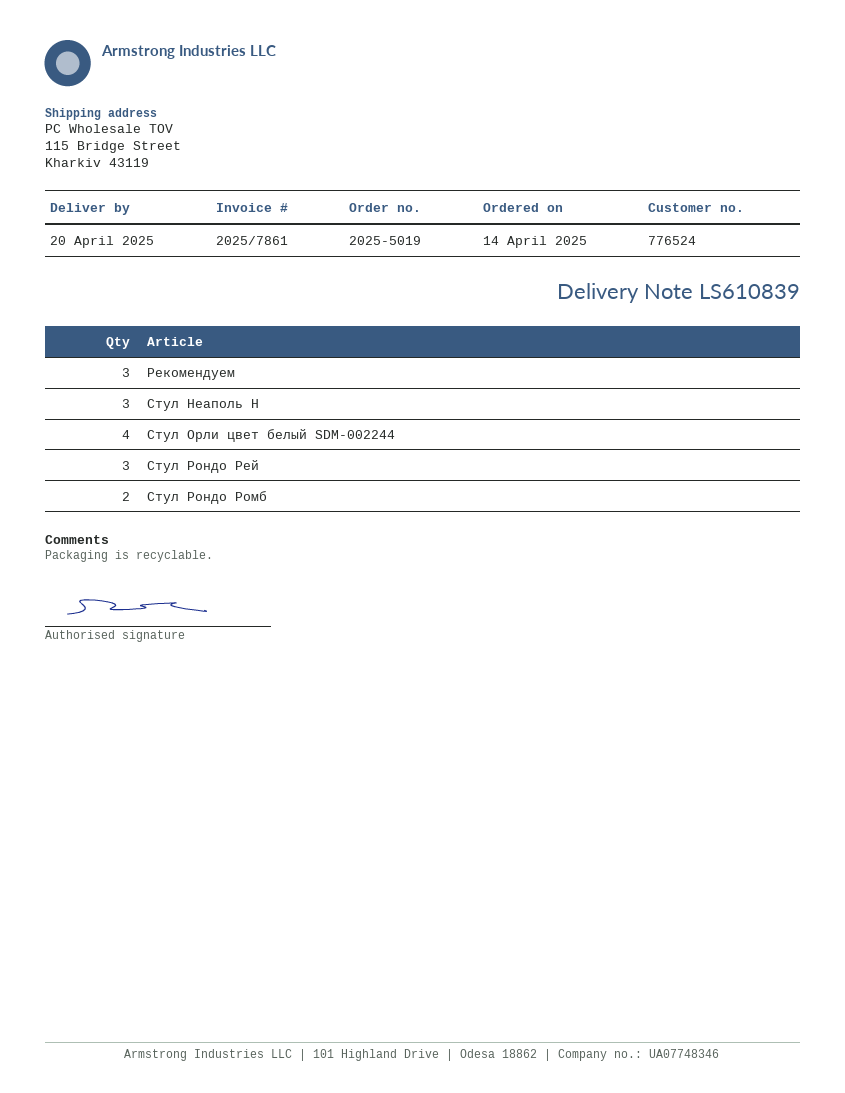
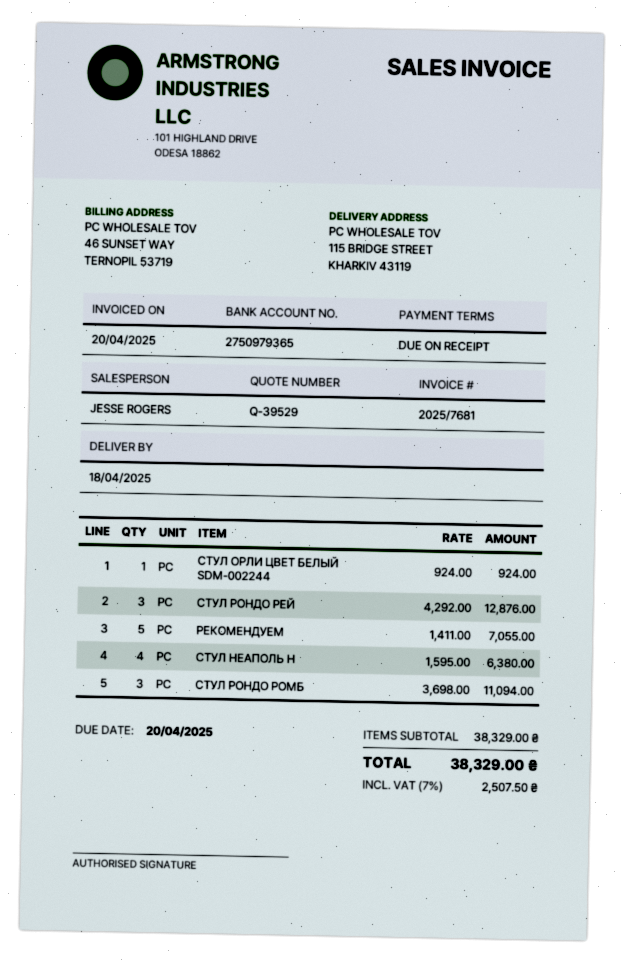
delivery date: 2025-04-20 -> 2025-04-18
invoice number: 2025/7861 -> 2025/7681
Рекомендуем: 3 -> 5
Стул Неаполь Н: 3 -> 4
Стул Орли цвет белый SDM-002244: 4 -> 1
Стул Рондо Ромб: 2 -> 3

